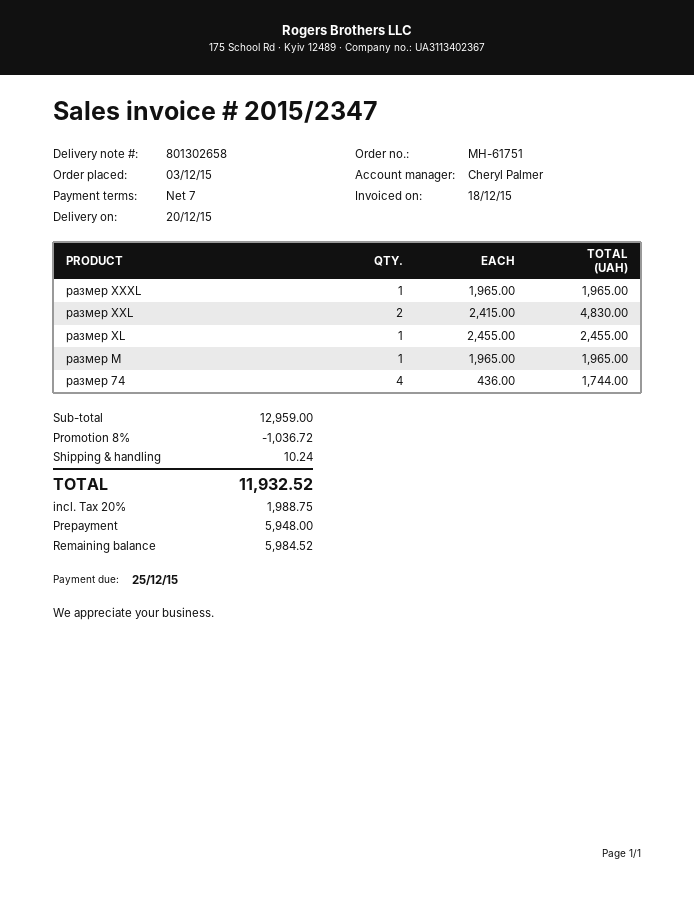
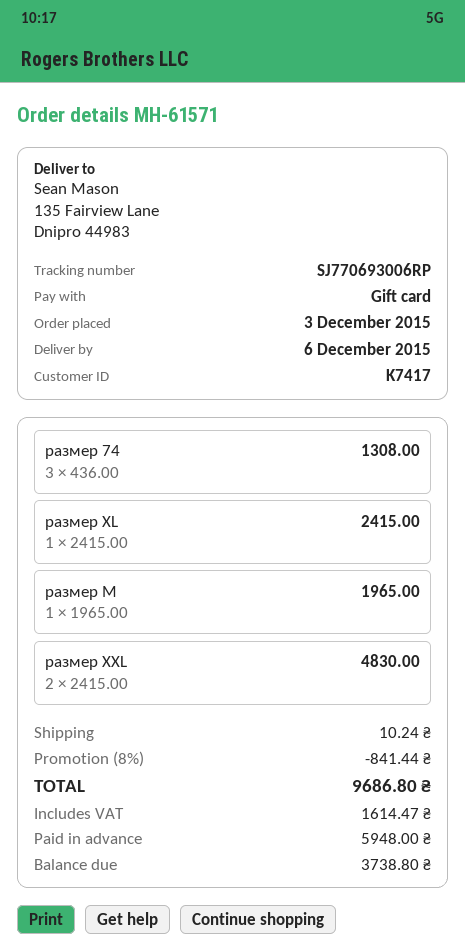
order number: MH-61751 -> MH-61571
delivery date: 2015-12-20 -> 2015-12-06
размер XXXL: 1 x 1965.00 = 1965.00 -> none
размер XL: 1 x 2455.00 = 2455.00 -> 1 x 2415.00 = 2415.00
размер 74: 4 x 436.00 = 1744.00 -> 3 x 436.00 = 1308.00
discount: 8% = 1036.72 -> 8% = 841.44
tax: 1988.75 -> 1614.47
total: 11932.52 -> 9686.80
balance: 5984.52 -> 3738.80

